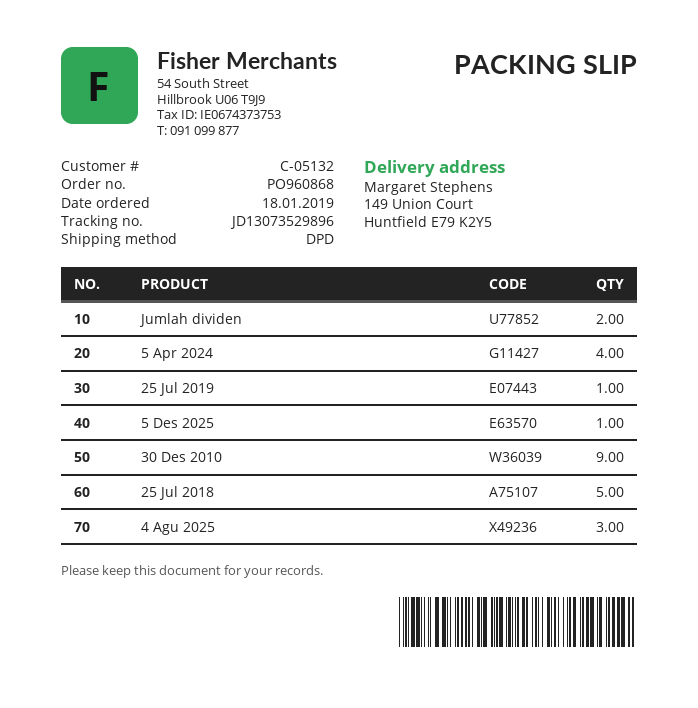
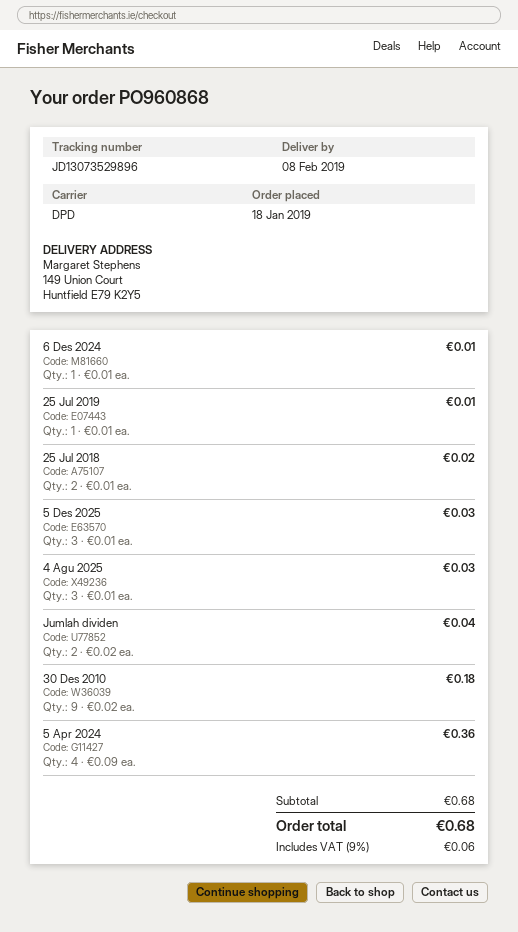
5 Des 2025: 1 -> 3
25 Jul 2018: 5 -> 2
6 Des 2024: none -> 1

